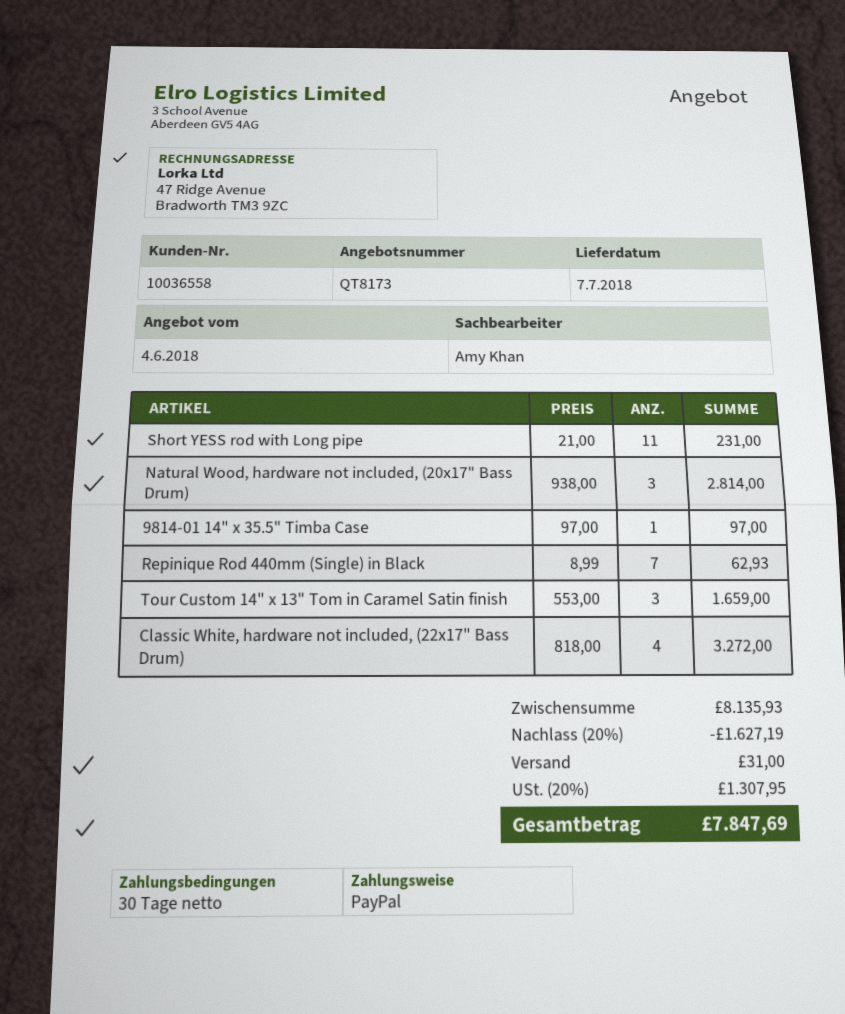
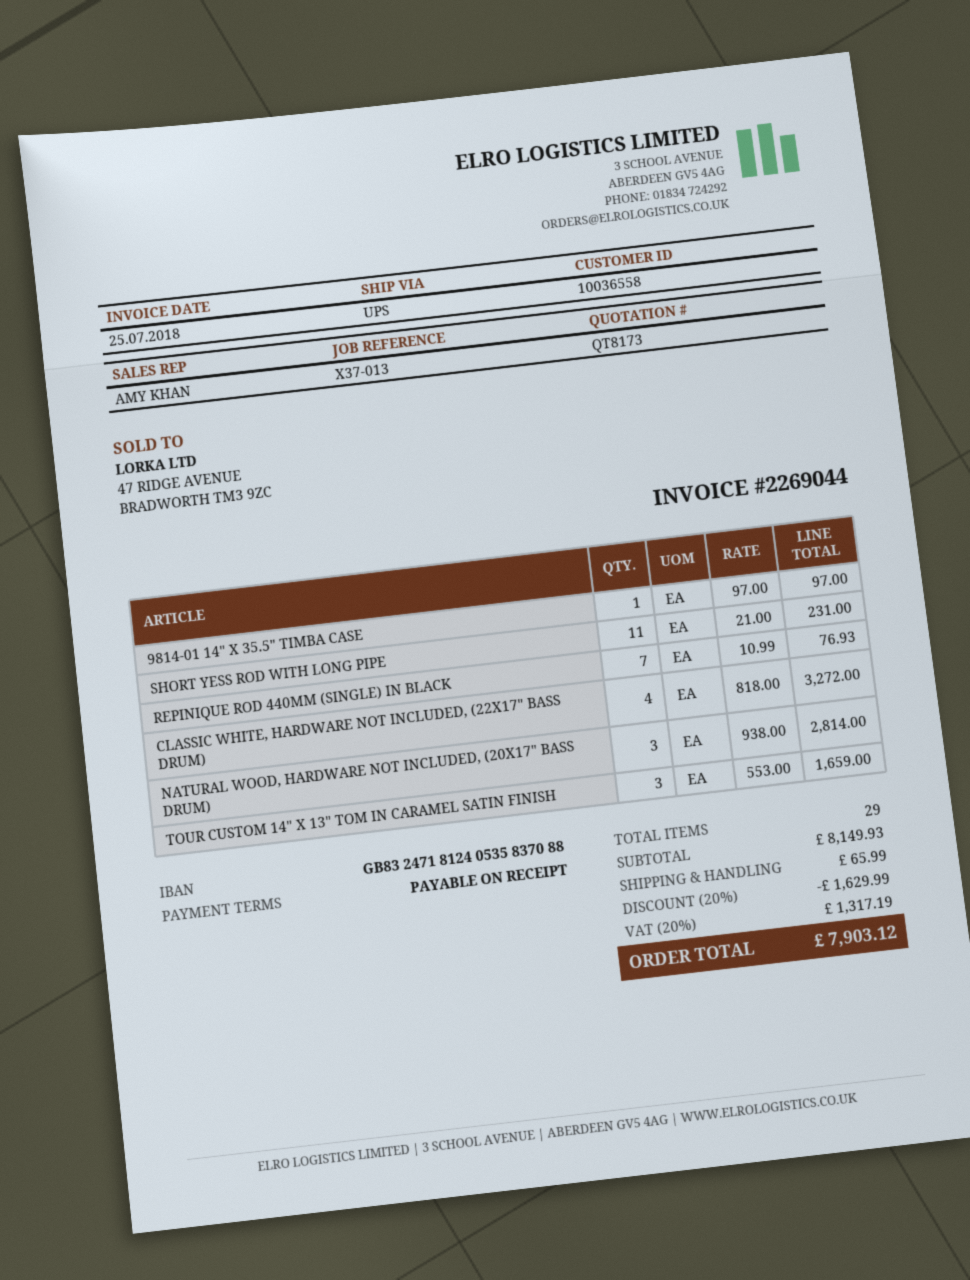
payment terms: 30 days -> on receipt
Repinique Rod 440mm (Single) in Black: 7 x 8.99 = 62.93 -> 7 x 10.99 = 76.93
subtotal: 8135.93 -> 8149.93
discount: 20% = 1627.19 -> 20% = 1629.99
shipping: 31.00 -> 65.99
tax: 20% = 1307.95 -> 20% = 1317.19
total: 7847.69 -> 7903.12

